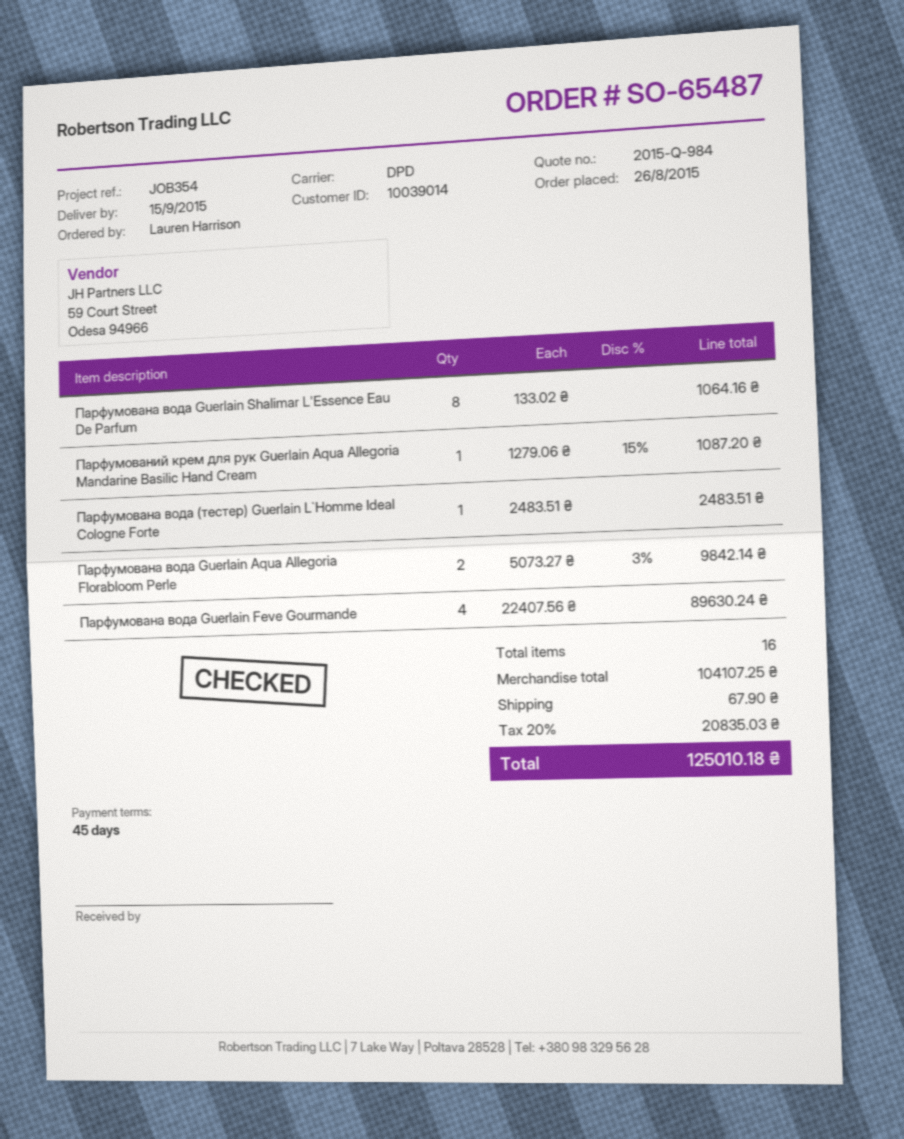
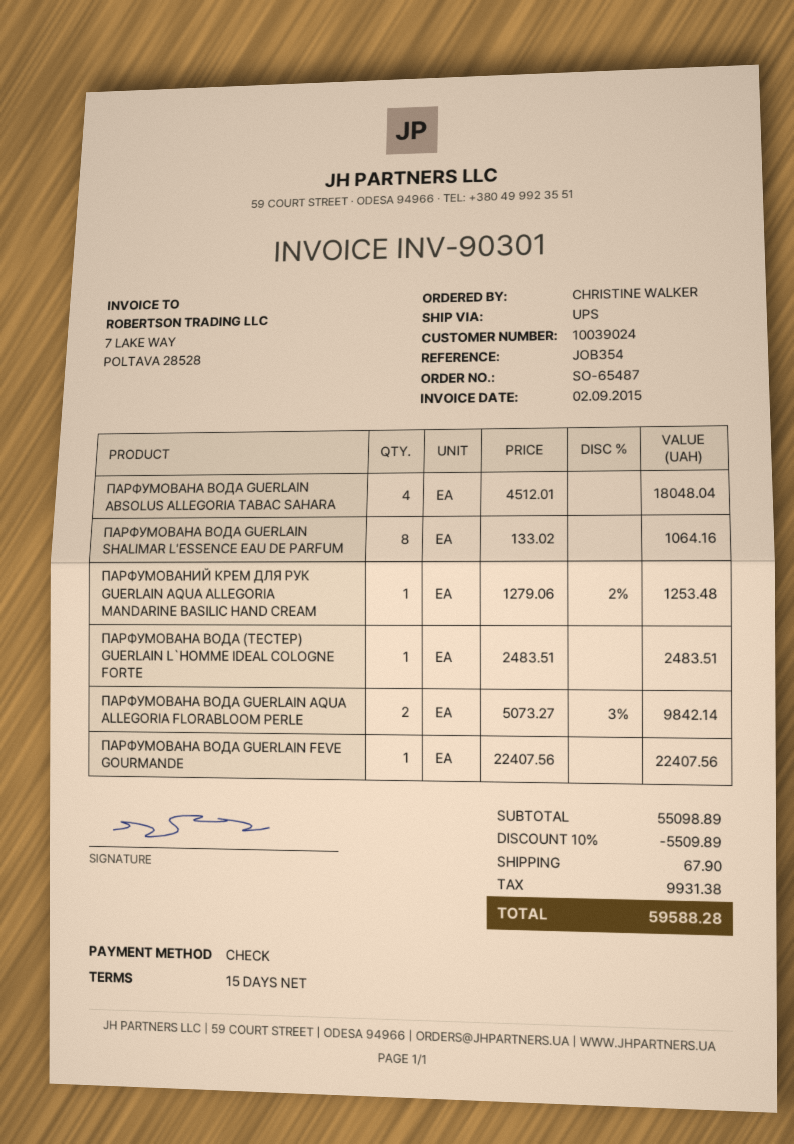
payment terms: 45 days -> 15 days
customer number: 10039014 -> 10039024
ordered by: Lauren Harrison -> CHRISTINE WALKER
shipping method: DPD -> UPS
Парфумований крем для рук Guerlain Aqua Allegoria Mandarine Basilic Hand Cream: 1 x 1279.06 - 15% = 1087.20 -> 1 x 1279.06 - 2% = 1253.48
Парфумована вода Guerlain Feve Gourmande: 4 x 22407.56 = 89630.24 -> 1 x 22407.56 = 22407.56
ПАРФУМОВАНА ВОДА GUERLAIN ABSOLUS ALLEGORIA TABAC SAHARA: none -> 4 x 4512.01 = 18048.04
subtotal: 104107.25 -> 55098.89
discount: none -> 10% = 5509.89
tax: 20835.03 -> 9931.38
total: 125010.18 -> 59588.28

